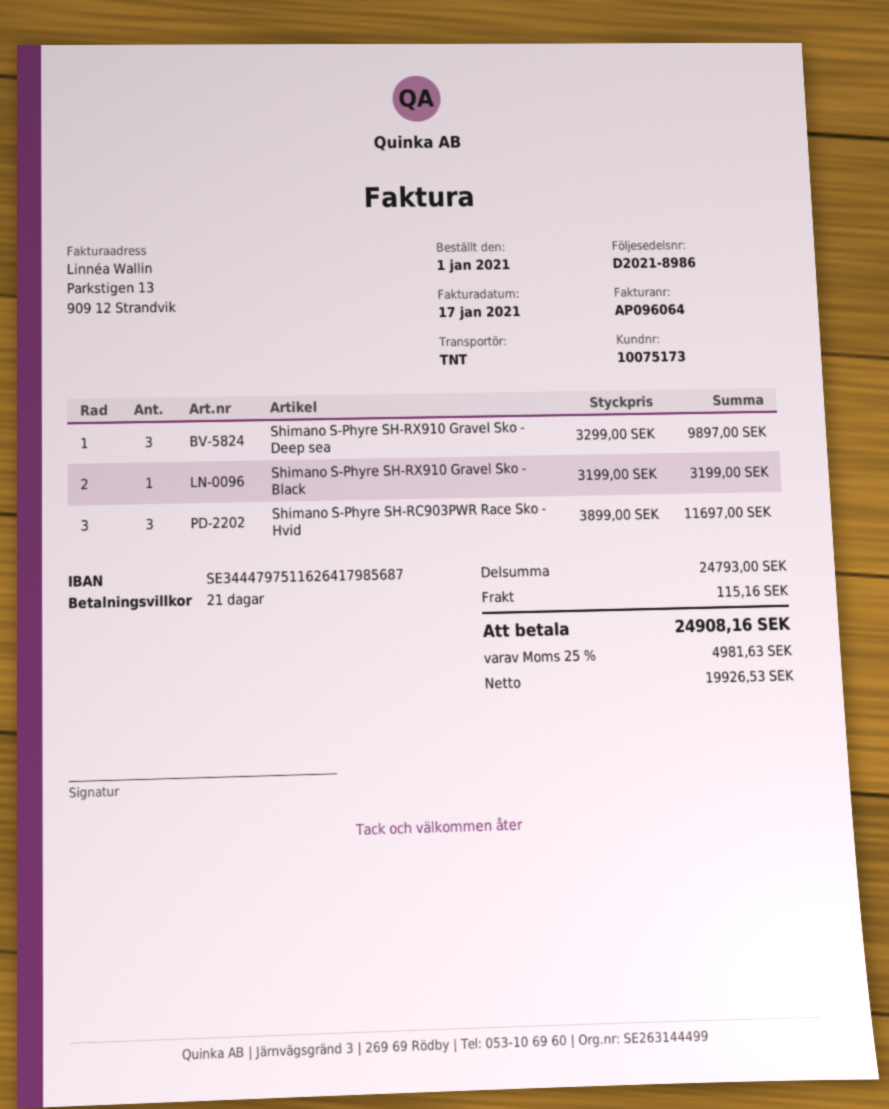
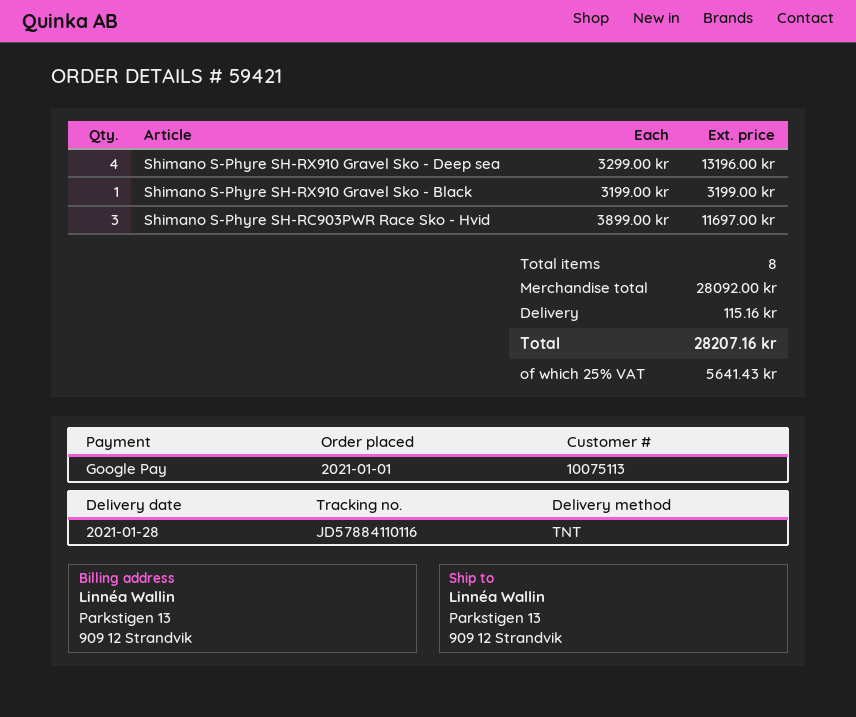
customer number: 10075173 -> 10075113
Shimano S-Phyre SH-RX910 Gravel Sko - Deep sea: 3 x 3299.00 = 9897.00 -> 4 x 3299.00 = 13196.00
subtotal: 24793.00 -> 28092.00
tax: 25% = 4981.63 -> 25% = 5641.43
total: 24908.16 -> 28207.16

